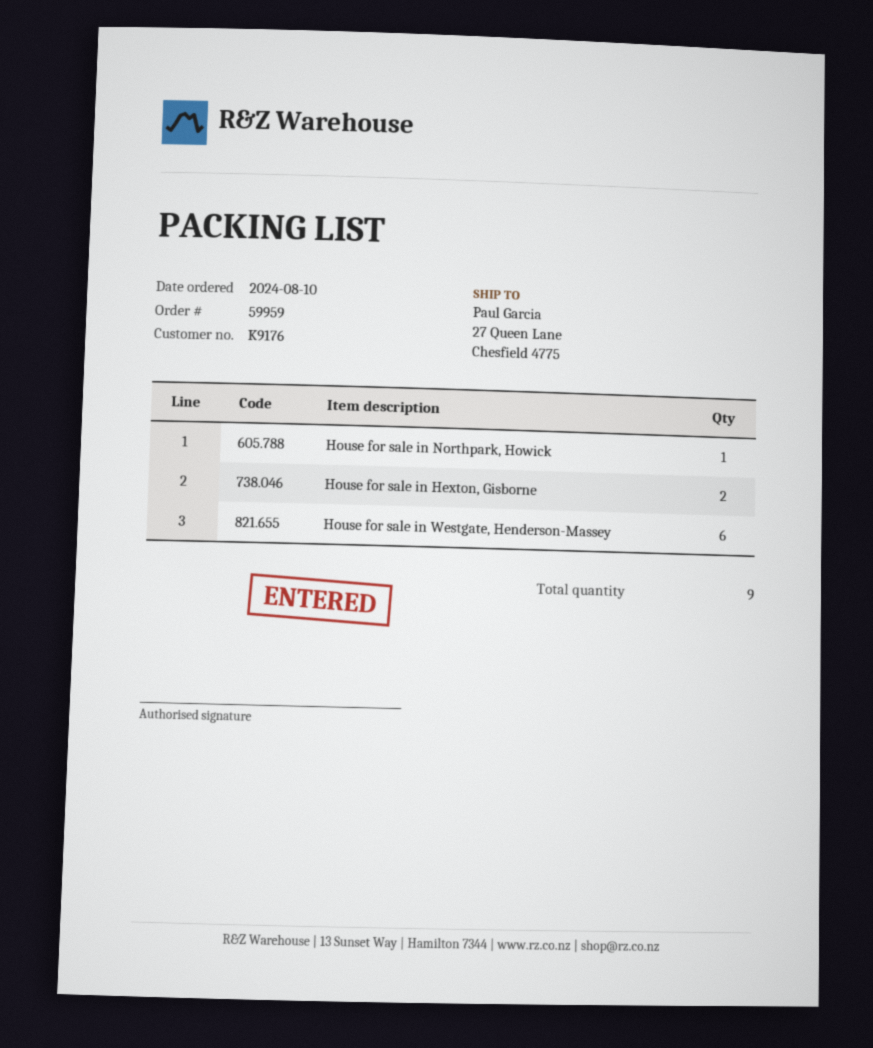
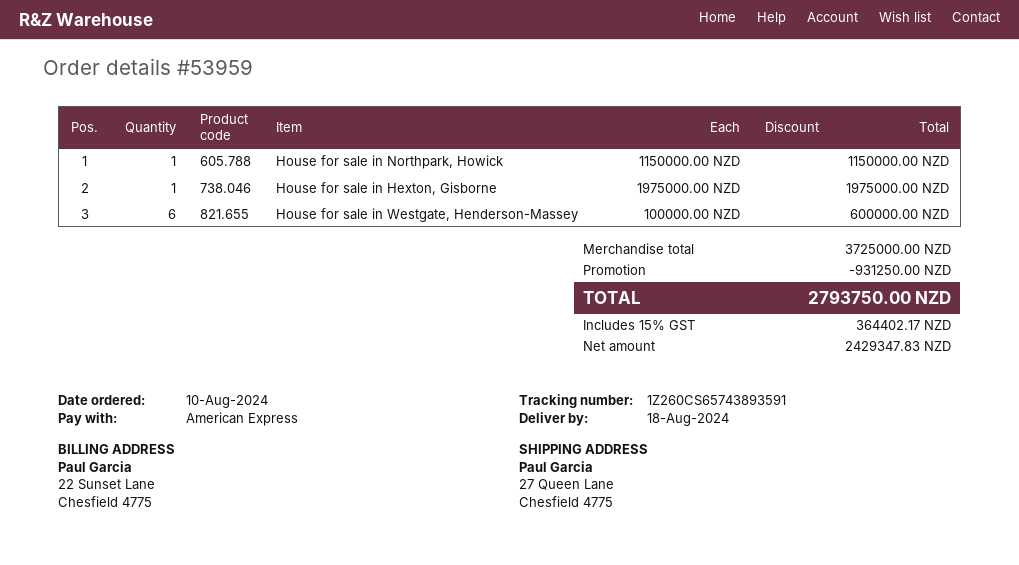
order number: 59959 -> 53959
House for sale in Hexton, Gisborne: 2 -> 1

